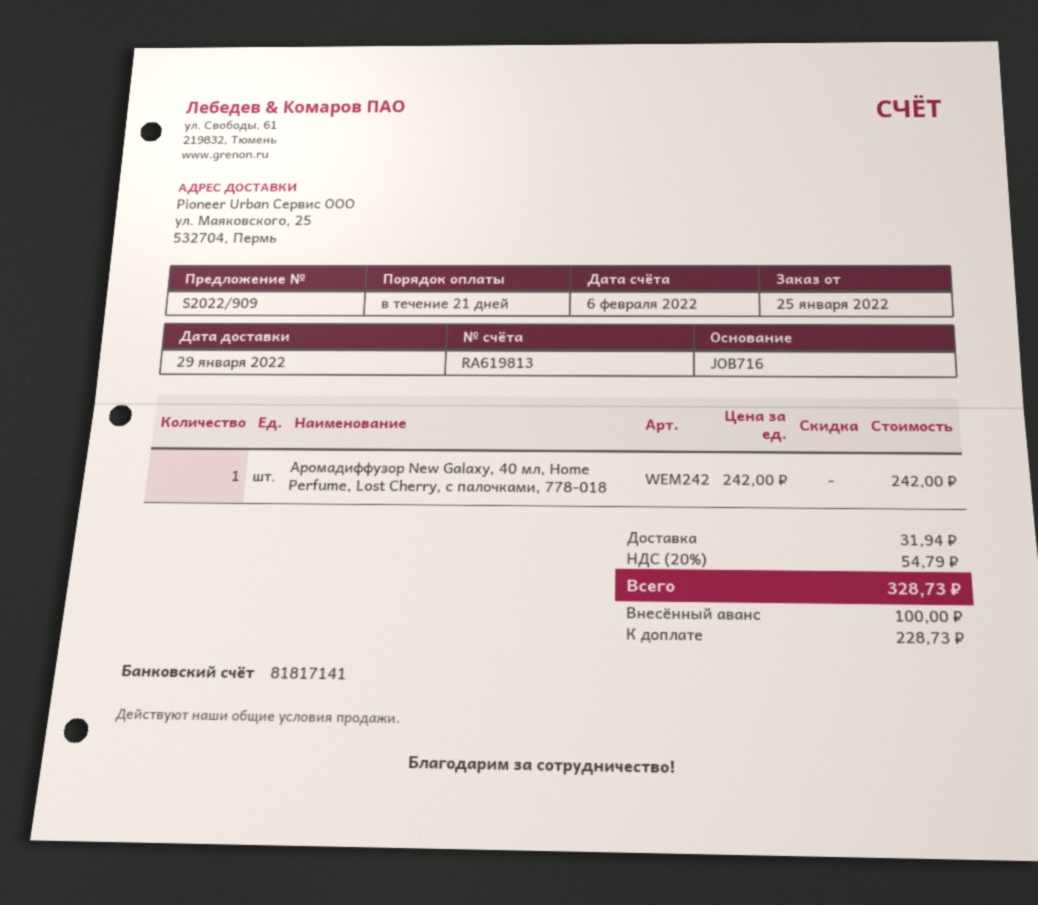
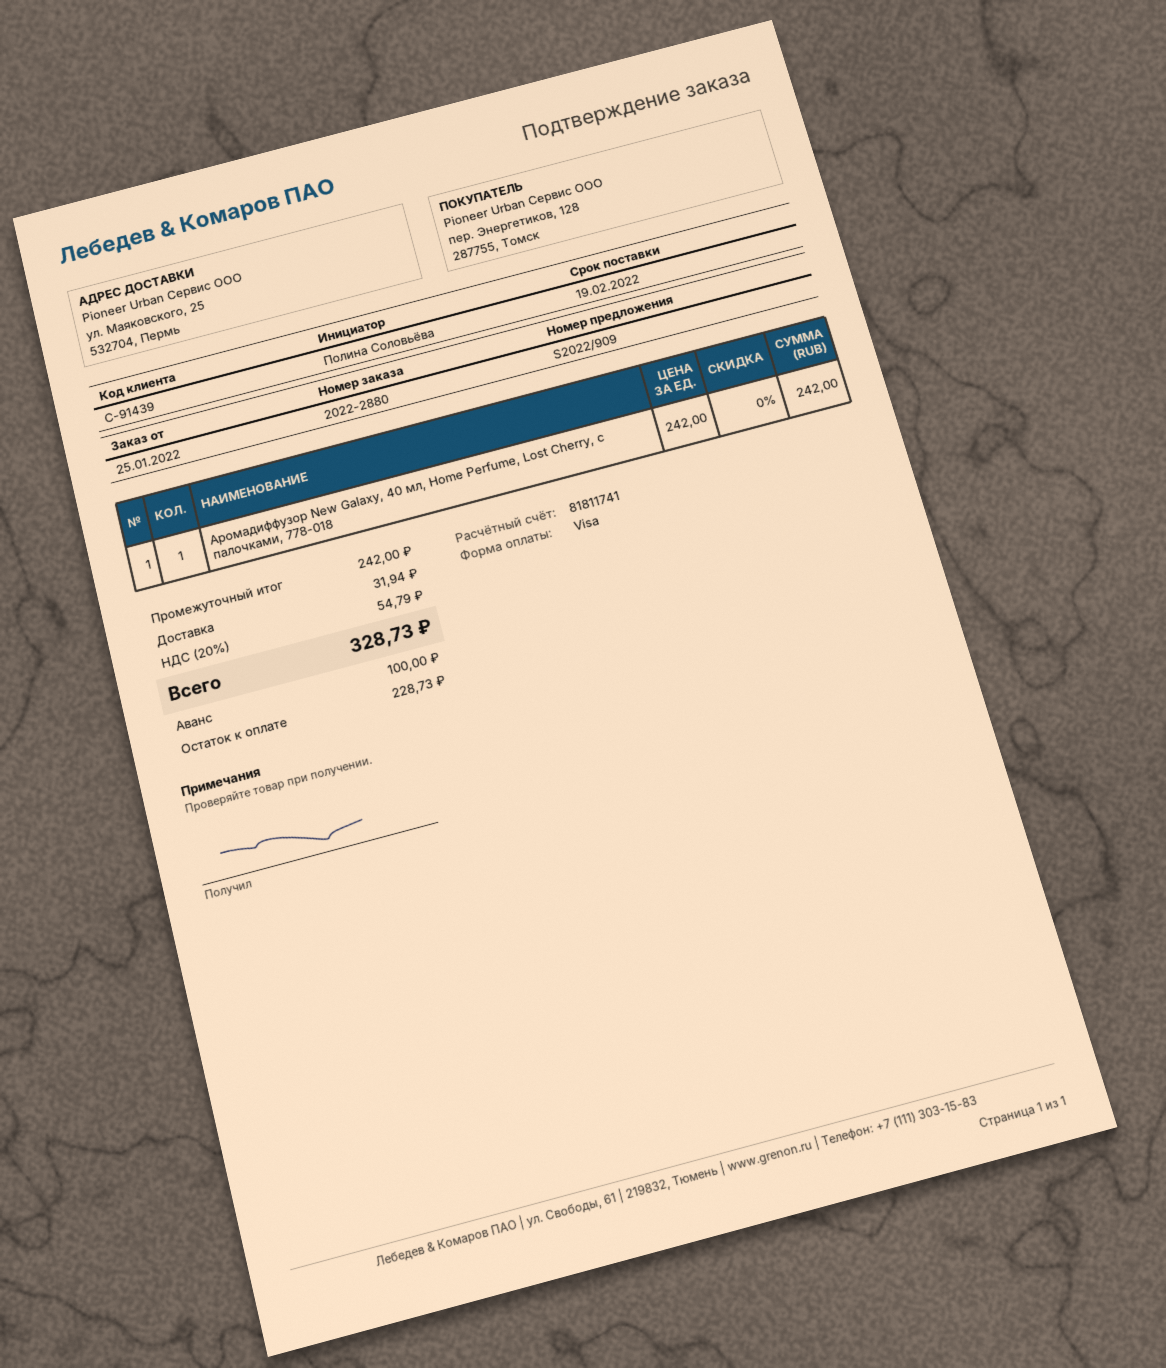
delivery date: 2022-01-29 -> 2022-02-19
bank account: 81817141 -> 81811741

